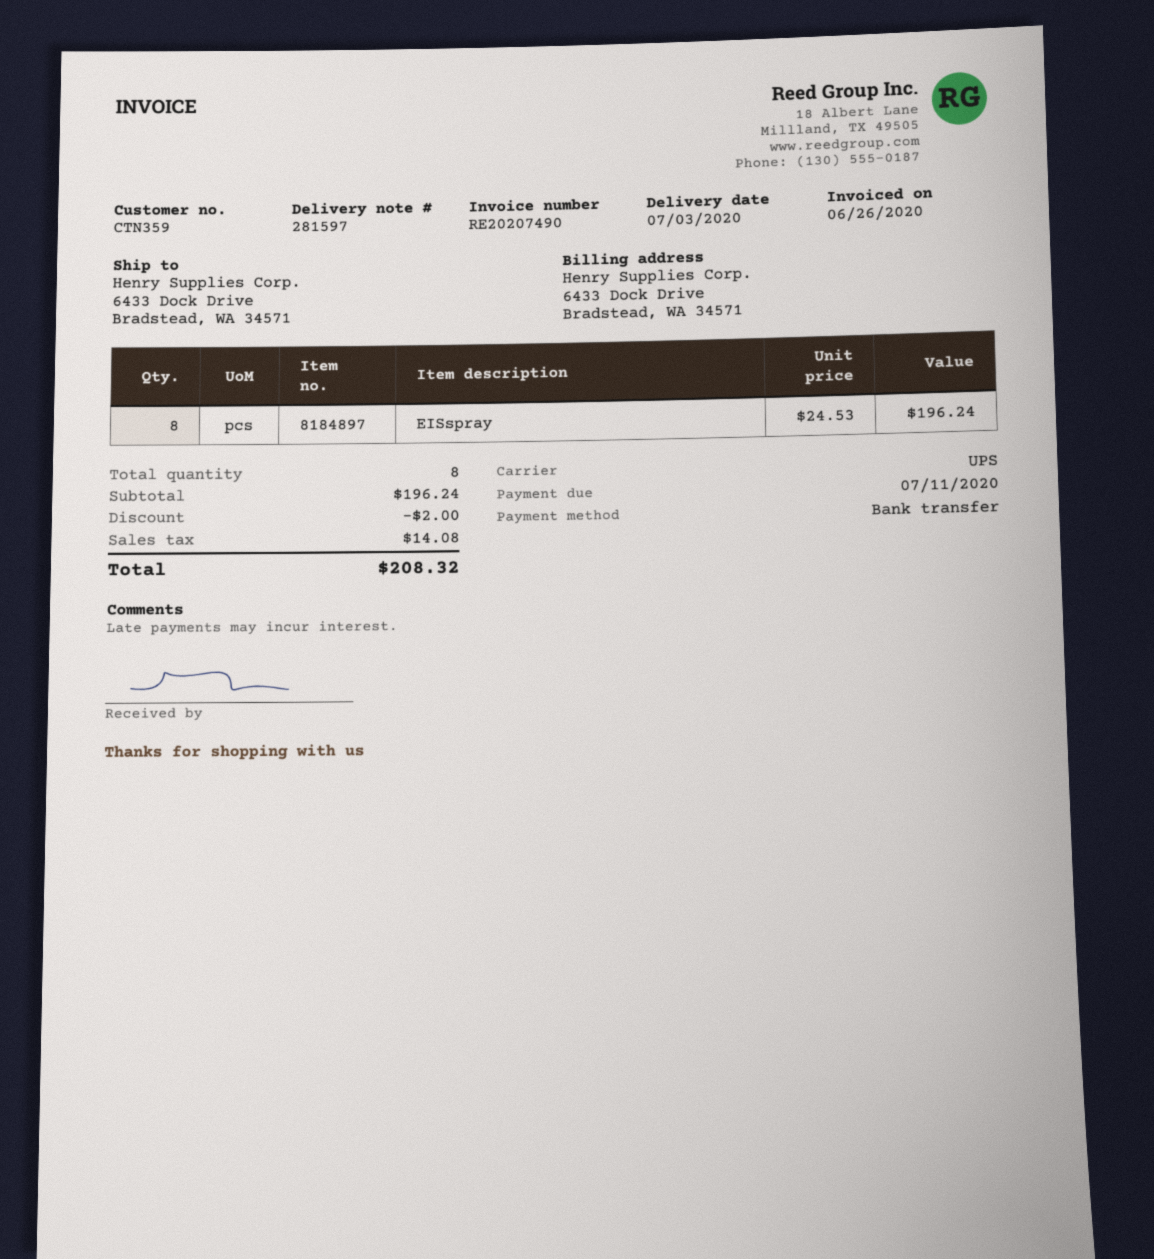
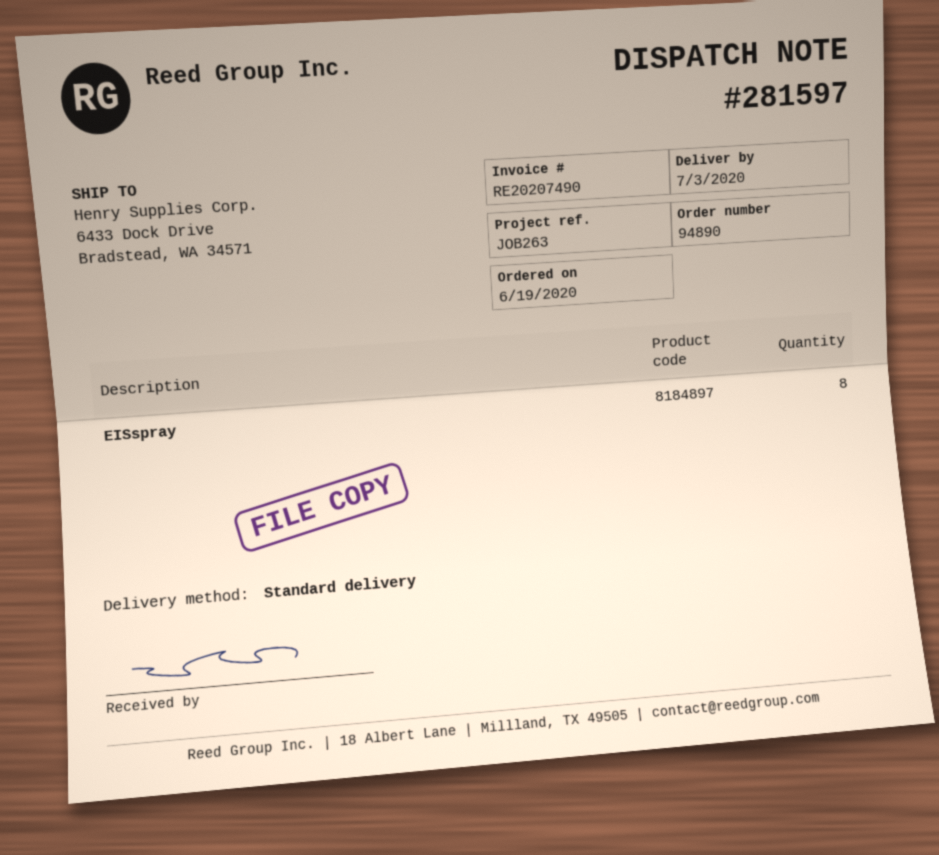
shipping method: UPS -> standard

